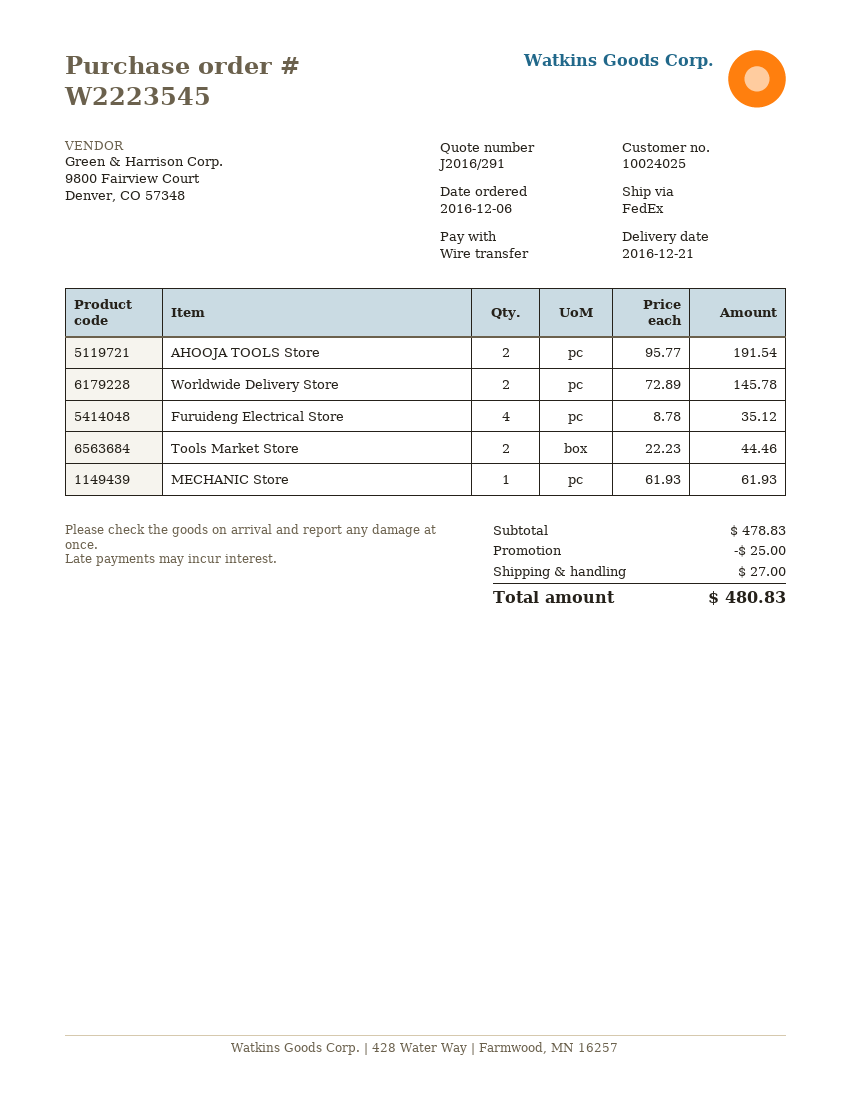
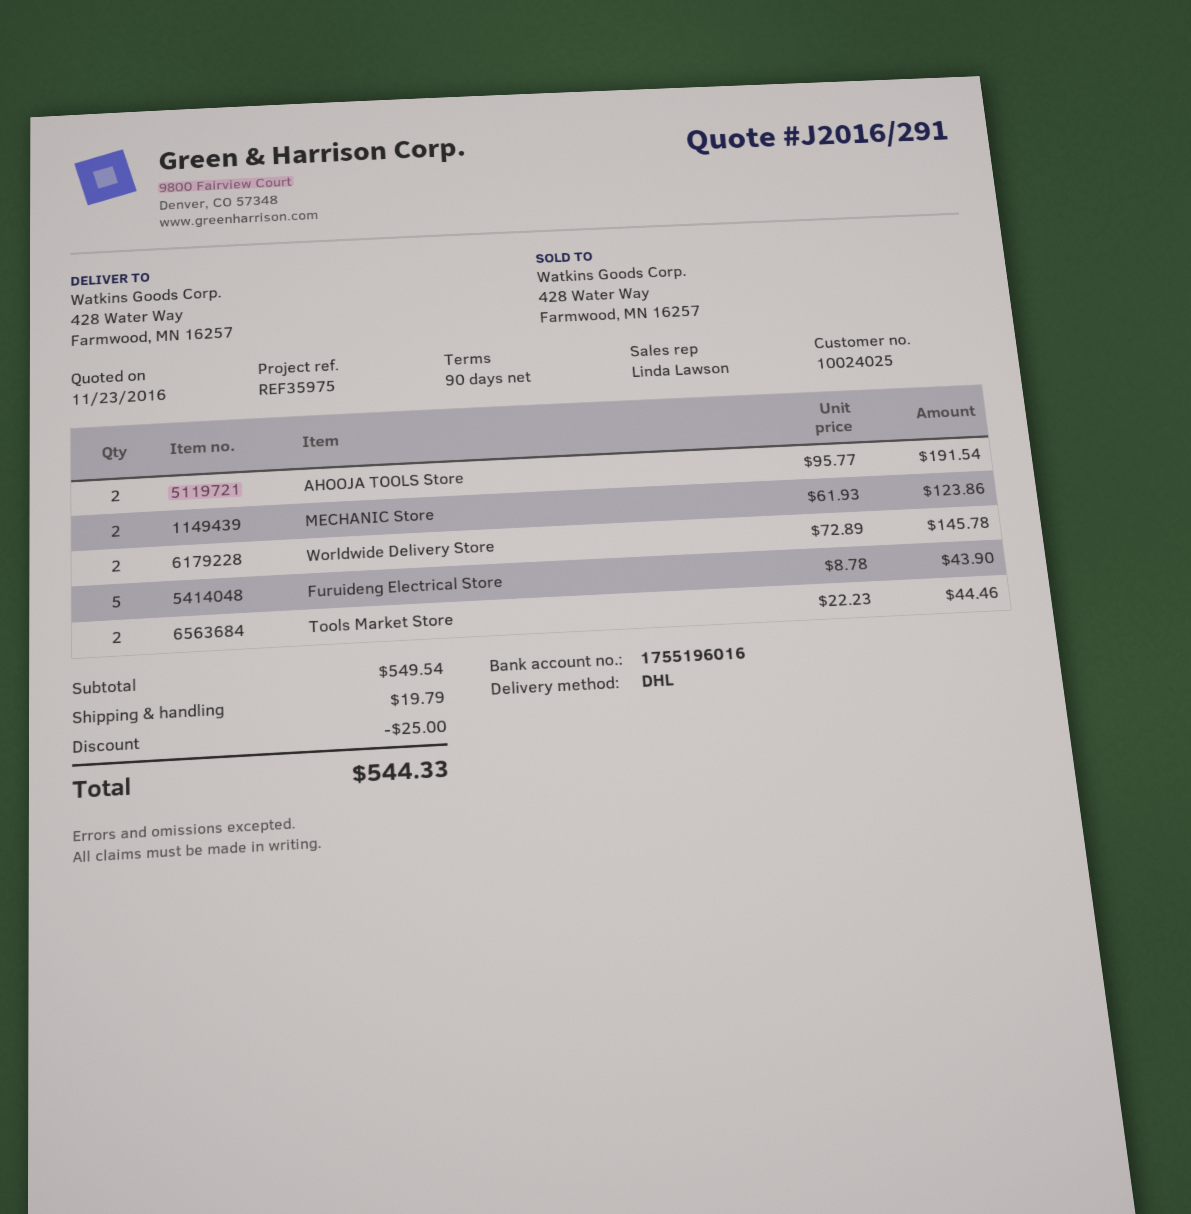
shipping method: FedEx -> DHL
Furuideng Electrical Store: 4 x 8.78 = 35.12 -> 5 x 8.78 = 43.90
MECHANIC Store: 1 x 61.93 = 61.93 -> 2 x 61.93 = 123.86
subtotal: 478.83 -> 549.54
shipping: 27.00 -> 19.79
total: 480.83 -> 544.33

